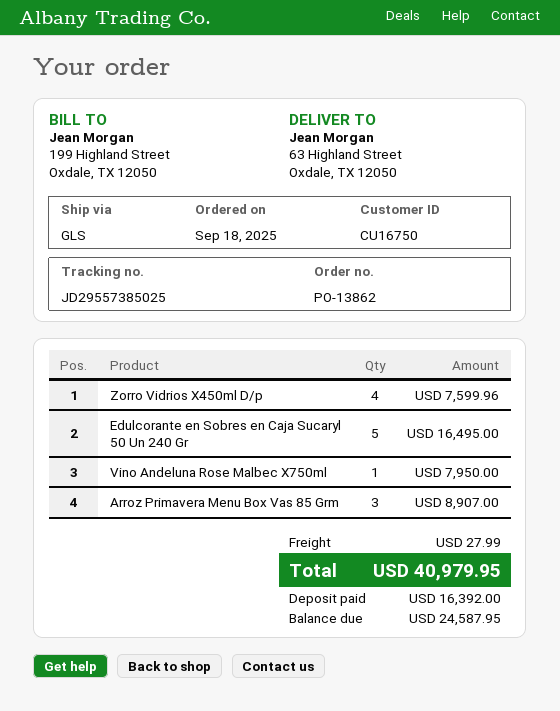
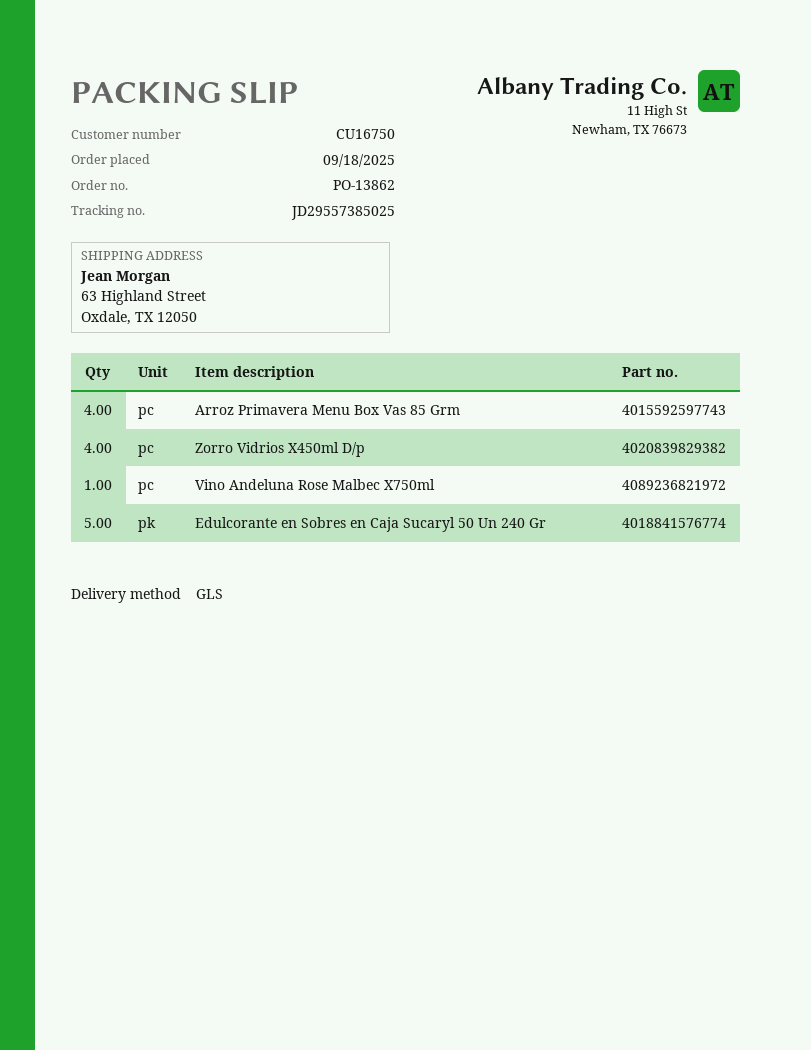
Arroz Primavera Menu Box Vas 85 Grm: 3 -> 4

